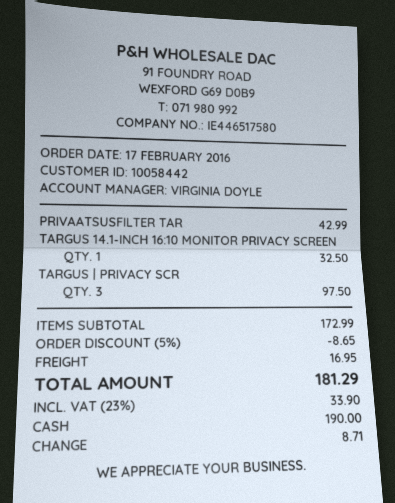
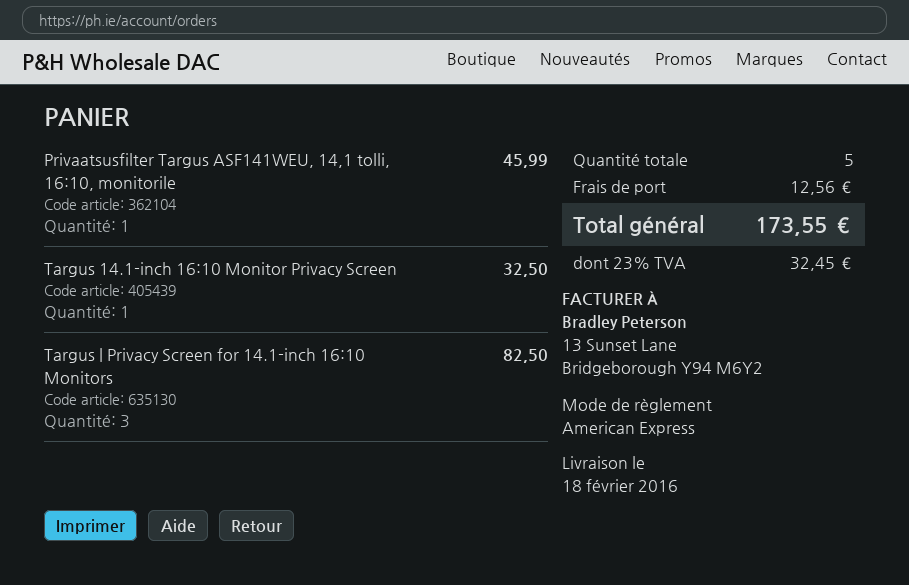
payment method: cash -> American Express
PRIVAATSUSFILTER TAR: 1 for 42.99 -> 1 for 45.99
TARGUS | PRIVACY SCR: 3 for 97.50 -> 3 for 82.50
discount: 5% = 8.65 -> none
shipping: 16.95 -> 12.56
tax: 23% = 33.90 -> 23% = 32.45
total: 181.29 -> 173.55

